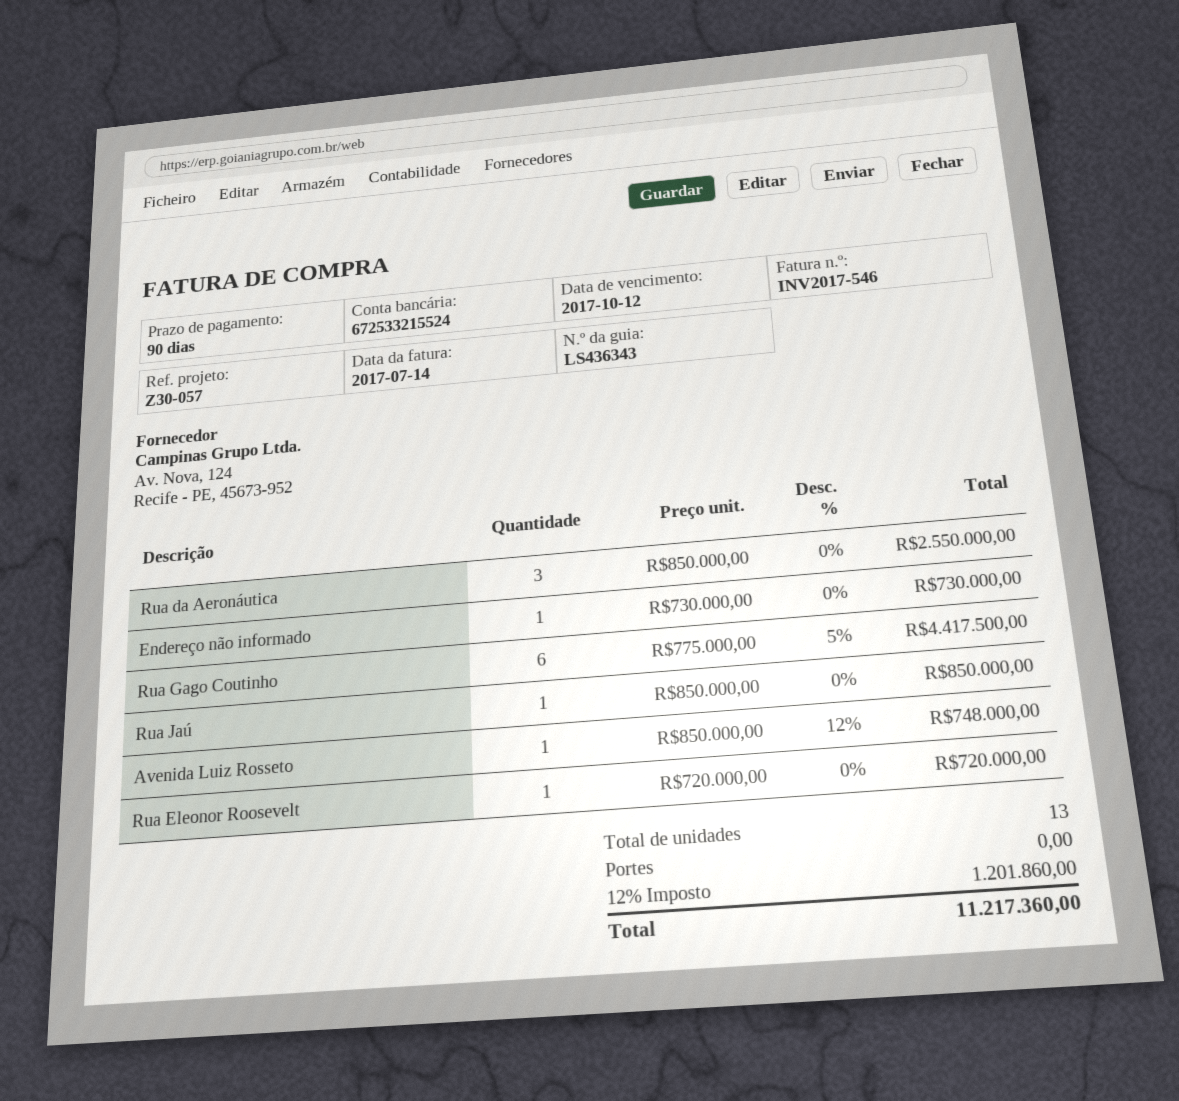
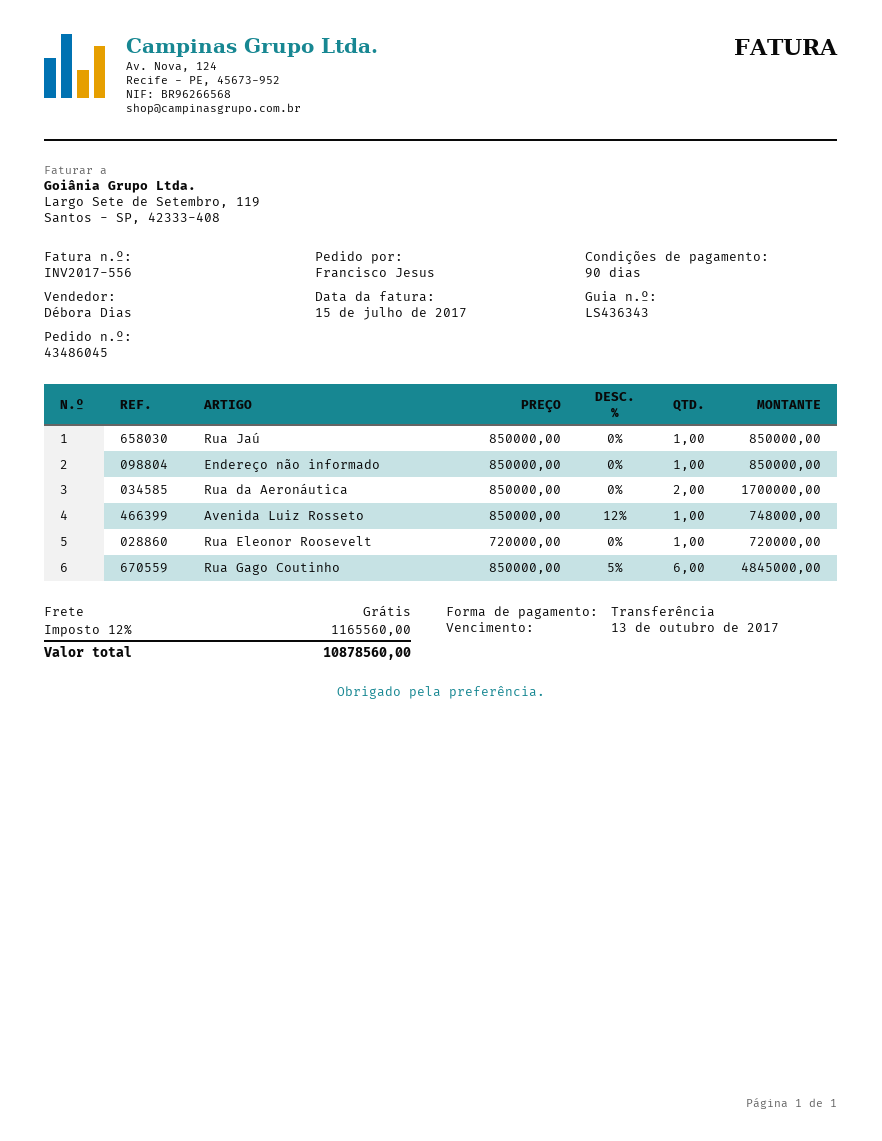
invoice number: INV2017-546 -> INV2017-556
invoice date: 2017-07-14 -> 2017-07-15
due date: 2017-10-12 -> 2017-10-13
Rua da Aeronáutica: 3 x 850000.00 = 2550000.00 -> 2 x 850000.00 = 1700000.00
Endereço não informado: 1 x 730000.00 = 730000.00 -> 1 x 850000.00 = 850000.00
Rua Gago Coutinho: 6 x 775000.00 - 5% = 4417500.00 -> 6 x 850000.00 - 5% = 4845000.00
tax: 12% = 1201860.00 -> 12% = 1165560.00
total: 11217360.00 -> 10878560.00

